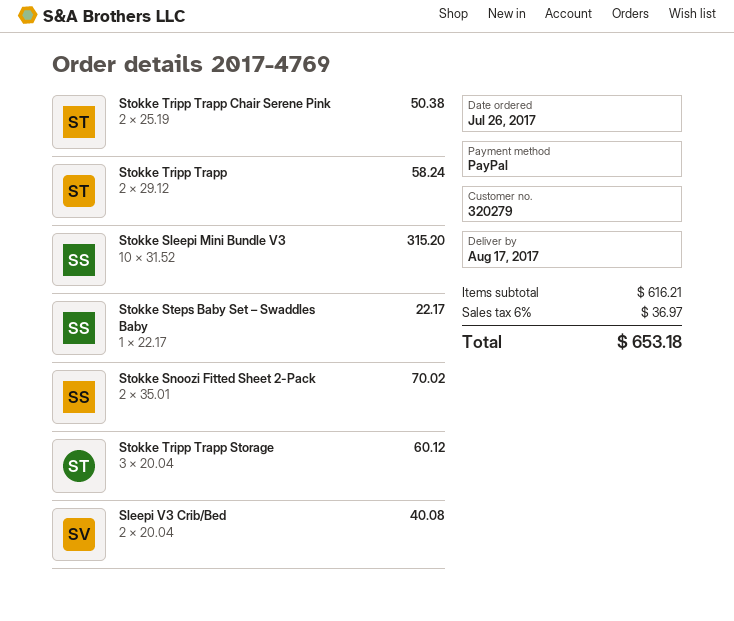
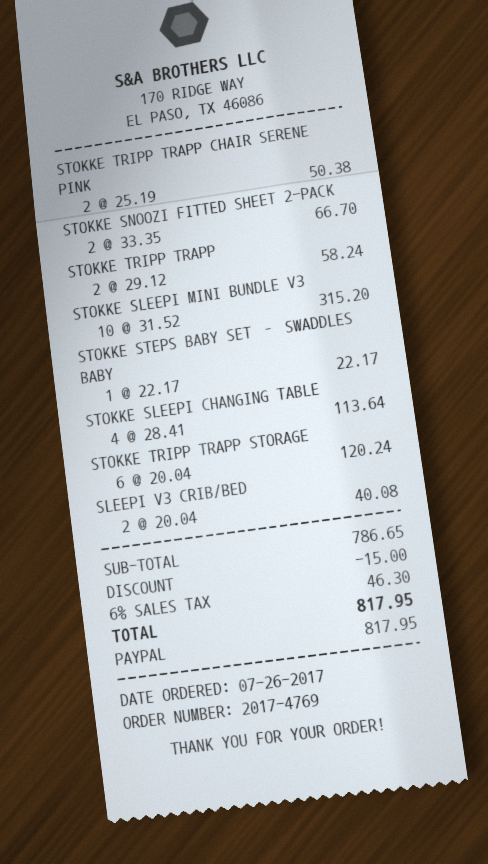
Stokke Snoozi Fitted Sheet 2-Pack: 2 x 35.01 = 70.02 -> 2 x 33.35 = 66.70
Stokke Tripp Trapp Storage: 3 x 20.04 = 60.12 -> 6 x 20.04 = 120.24
STOKKE SLEEPI CHANGING TABLE: none -> 4 x 28.41 = 113.64
subtotal: 616.21 -> 786.65
discount: none -> 15.00
tax: 6% = 36.97 -> 6% = 46.30
total: 653.18 -> 817.95

